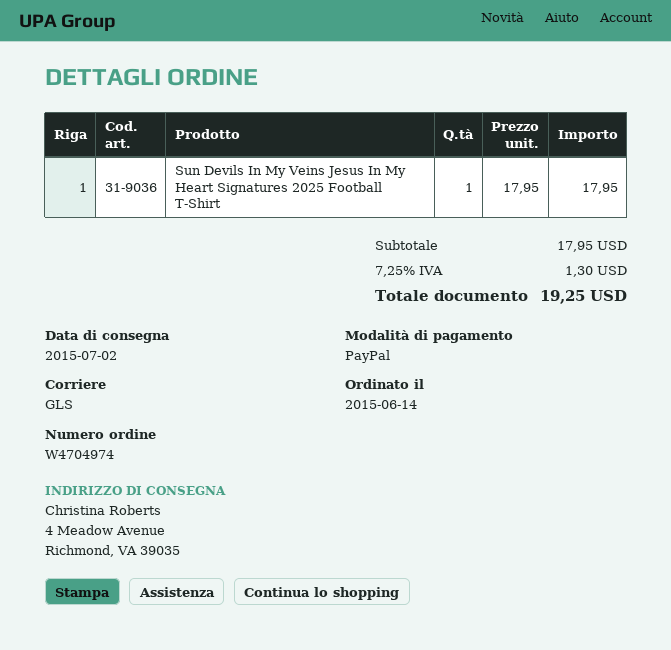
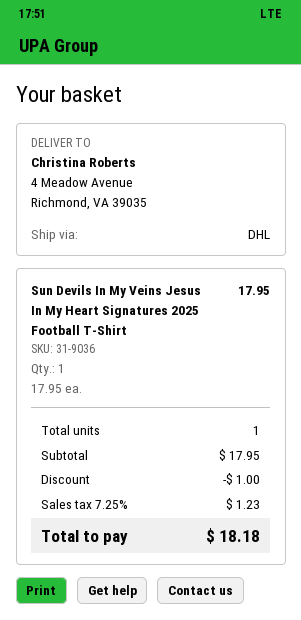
shipping method: GLS -> DHL
discount: none -> 1.00
tax: 7.25% = 1.30 -> 7.25% = 1.23
total: 19.25 -> 18.18

